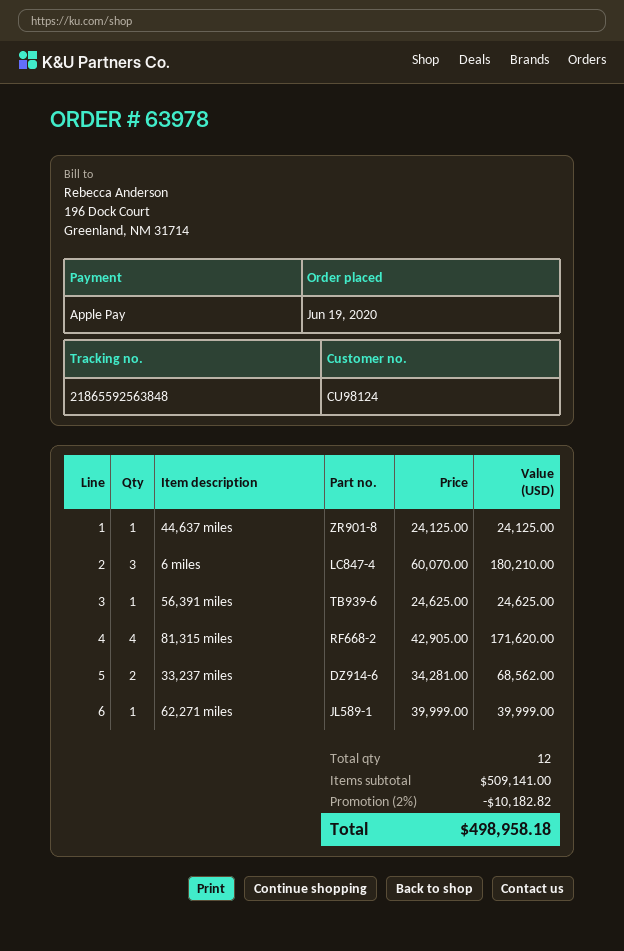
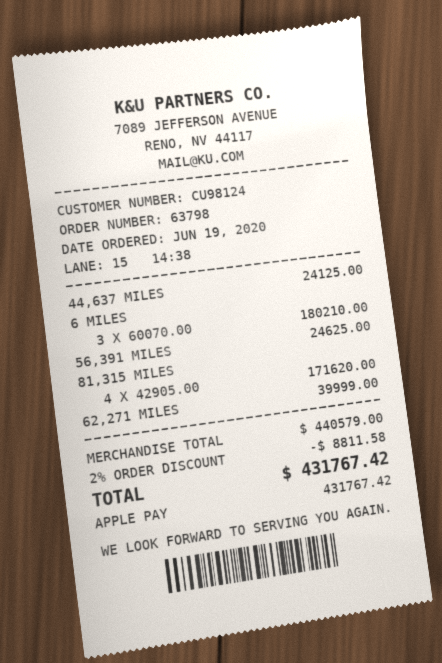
order number: 63978 -> 63798
33,237 miles: 2 x 34281.00 = 68562.00 -> none
subtotal: 509141.00 -> 440579.00
discount: 2% = 10182.82 -> 2% = 8811.58
total: 498958.18 -> 431767.42

